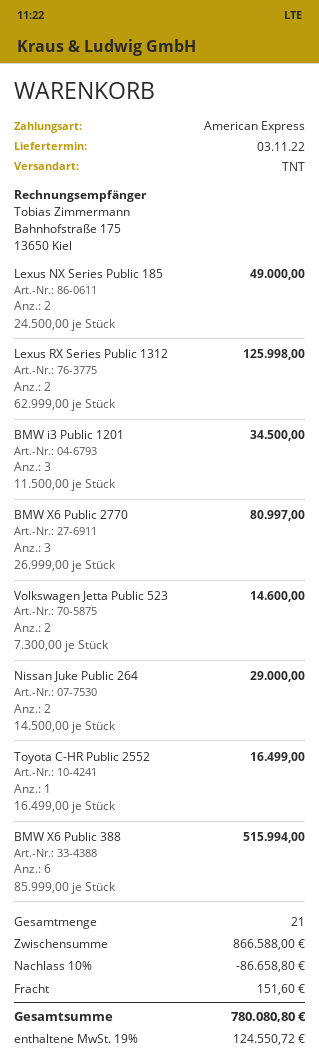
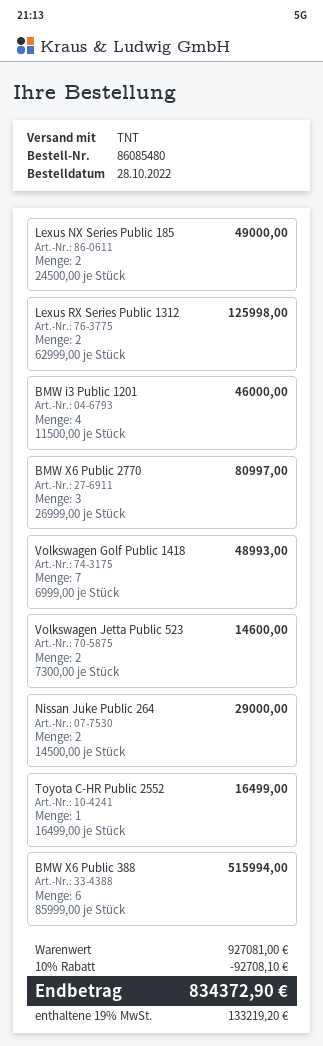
BMW i3 Public 1201: 3 x 11500.00 = 34500.00 -> 4 x 11500.00 = 46000.00
Volkswagen Golf Public 1418: none -> 7 x 6999.00 = 48993.00
subtotal: 866588.00 -> 927081.00
discount: 10% = 86658.80 -> 10% = 92708.10
shipping: 151.60 -> none
tax: 19% = 124550.72 -> 19% = 133219.20
total: 780080.80 -> 834372.90

